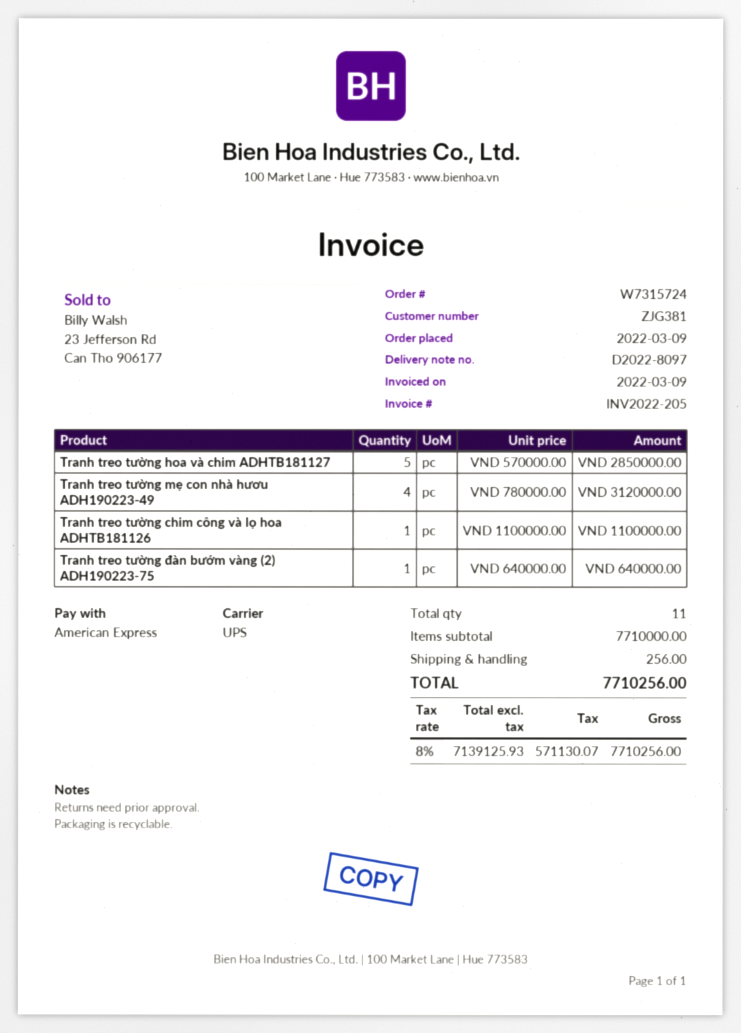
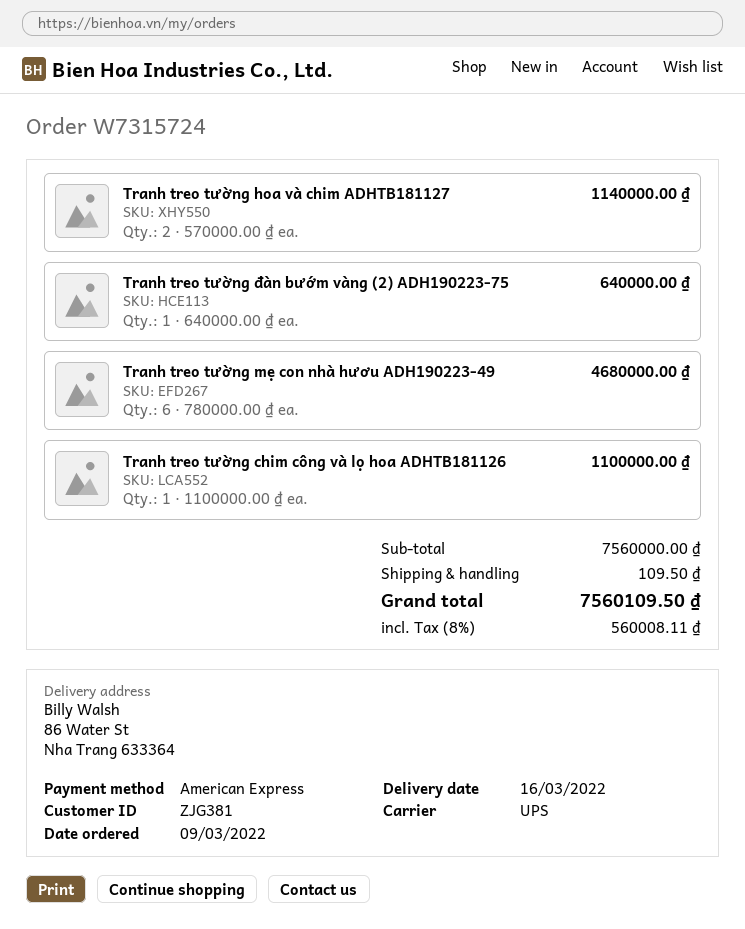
Tranh treo tường hoa và chim ADHTB181127: 5 x 570000.00 = 2850000.00 -> 2 x 570000.00 = 1140000.00
Tranh treo tường mẹ con nhà hươu ADH190223-49: 4 x 780000.00 = 3120000.00 -> 6 x 780000.00 = 4680000.00
subtotal: 7710000.00 -> 7560000.00
shipping: 256.00 -> 109.50
tax: 8% = 571130.07 -> 8% = 560008.11
total: 7710256.00 -> 7560109.50

